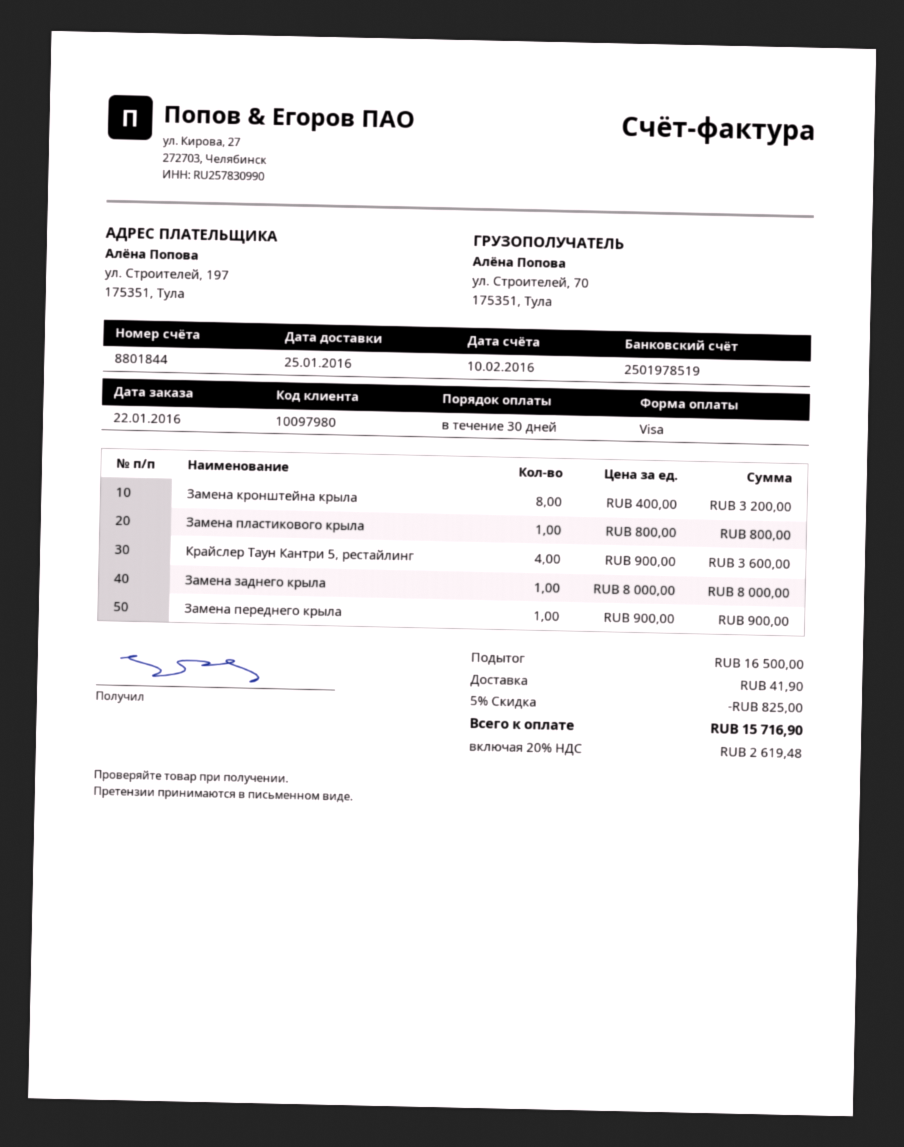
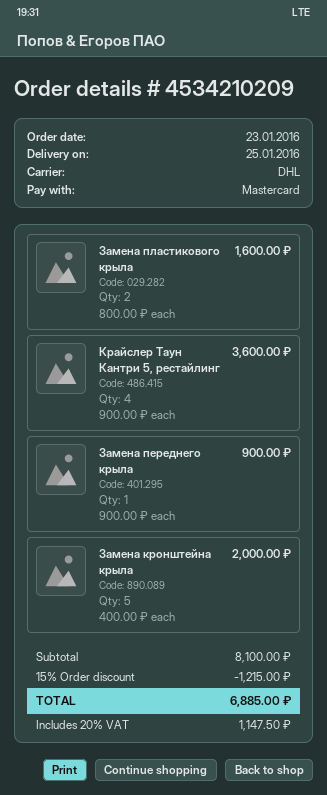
order date: 2016-01-22 -> 2016-01-23
payment method: Visa -> Mastercard
Замена кронштейна крыла: 8 x 400.00 = 3200.00 -> 5 x 400.00 = 2000.00
Замена пластикового крыла: 1 x 800.00 = 800.00 -> 2 x 800.00 = 1600.00
Замена заднего крыла: 1 x 8000.00 = 8000.00 -> none
subtotal: 16500.00 -> 8100.00
discount: 5% = 825.00 -> 15% = 1215.00
shipping: 41.90 -> none
tax: 20% = 2619.48 -> 20% = 1147.50
total: 15716.90 -> 6885.00

